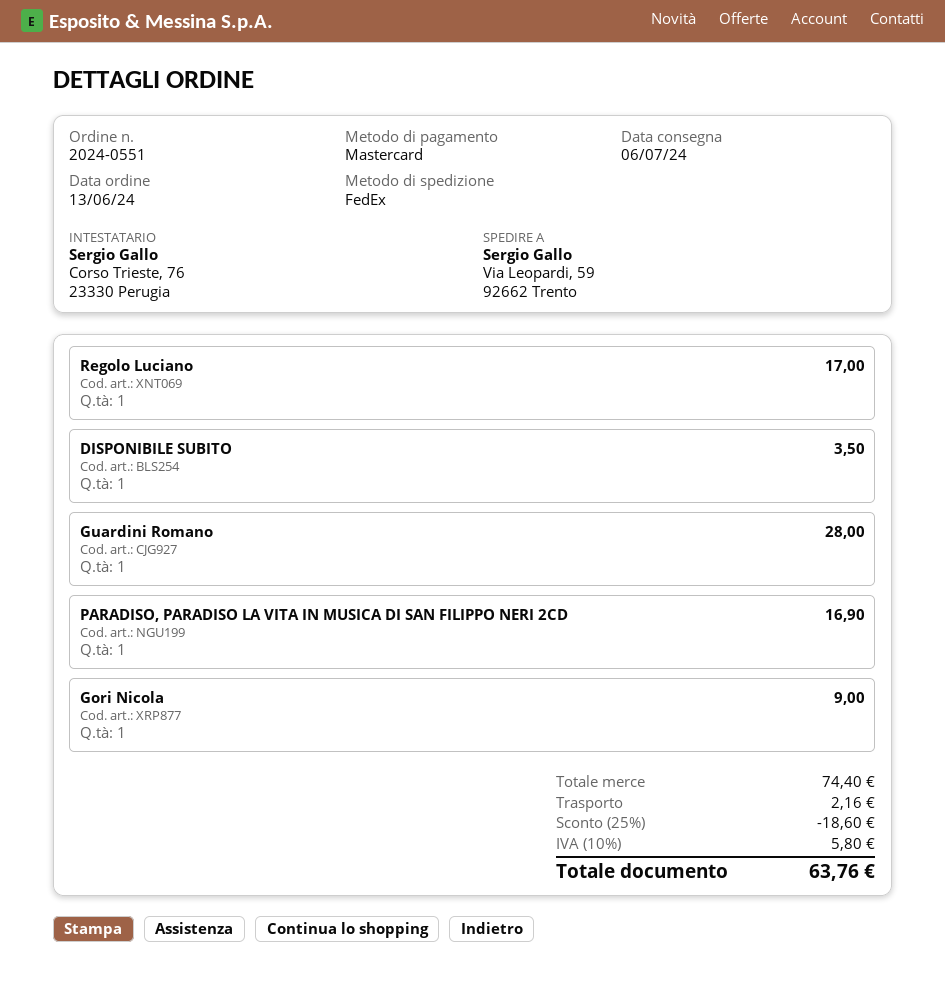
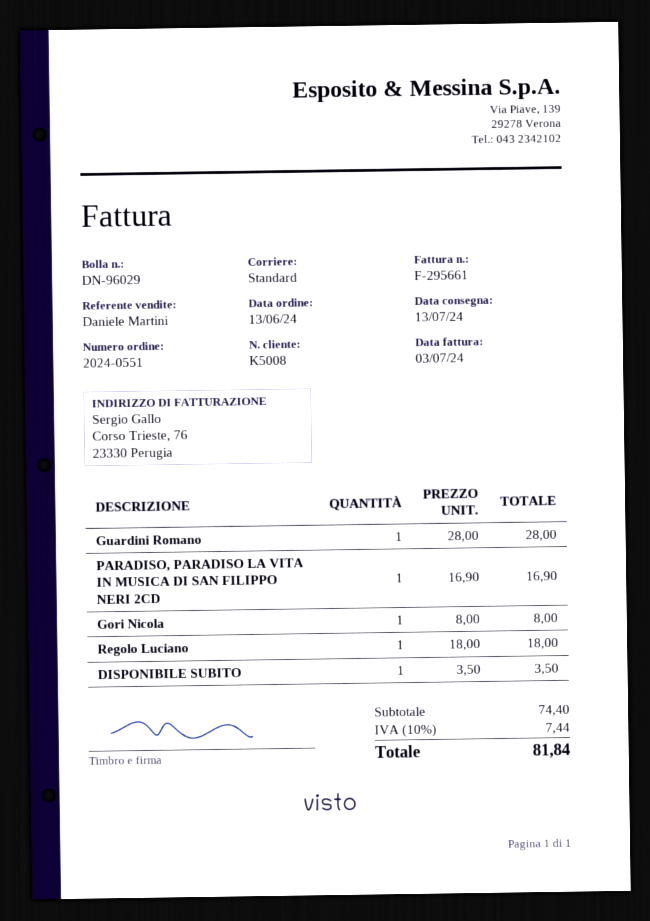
delivery date: 2024-07-06 -> 2024-07-13
shipping method: FedEx -> standard
Regolo Luciano: 1 for 17.00 -> 1 for 18.00
Gori Nicola: 1 for 9.00 -> 1 for 8.00
discount: 25% = 18.60 -> none
shipping: 2.16 -> none
tax: 10% = 5.80 -> 10% = 7.44
total: 63.76 -> 81.84

